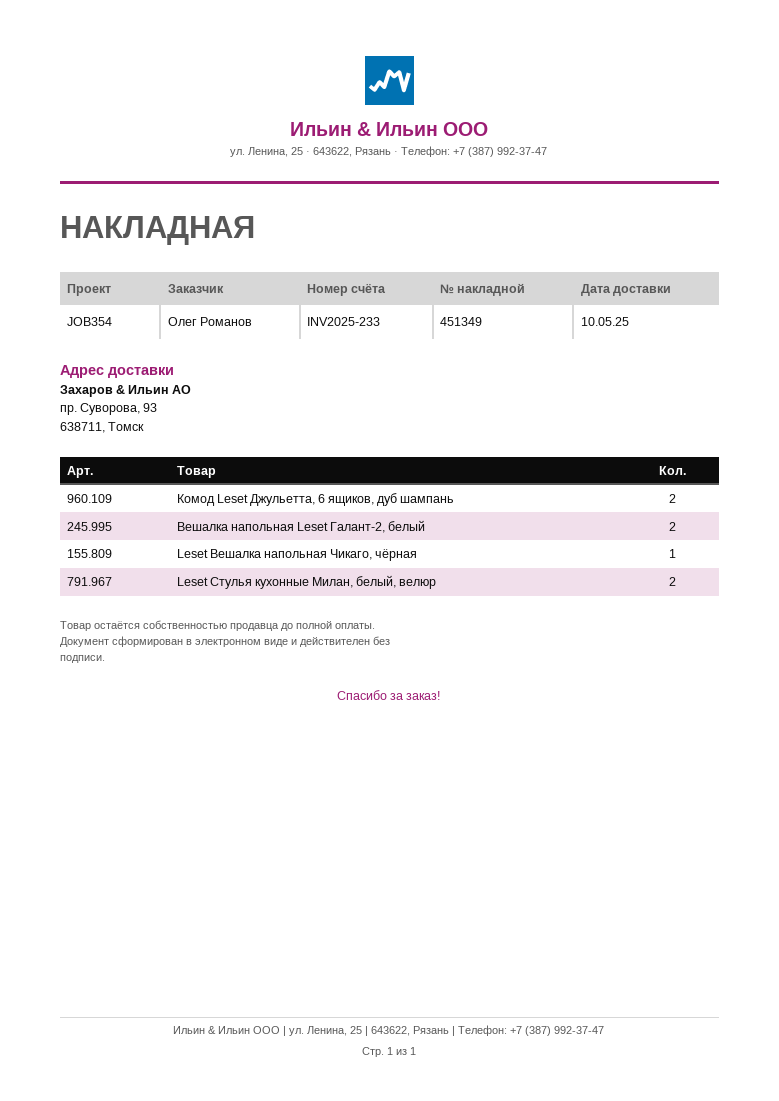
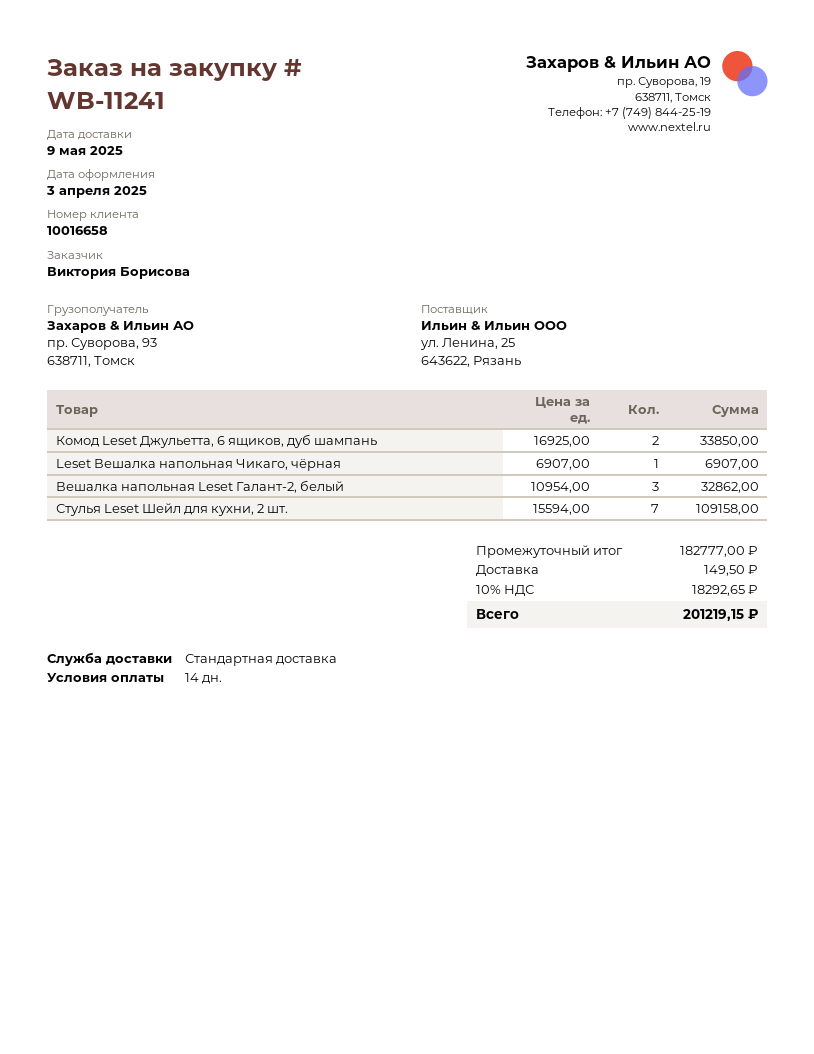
delivery date: 2025-05-10 -> 2025-05-09
ordered by: Олег Романов -> Виктория Борисова
Вешалка напольная Leset Галант-2, белый: 2 -> 3
Leset Стулья кухонные Милан, белый, велюр: 2 -> none
Стулья Leset Шейл для кухни, 2 шт.: none -> 7

